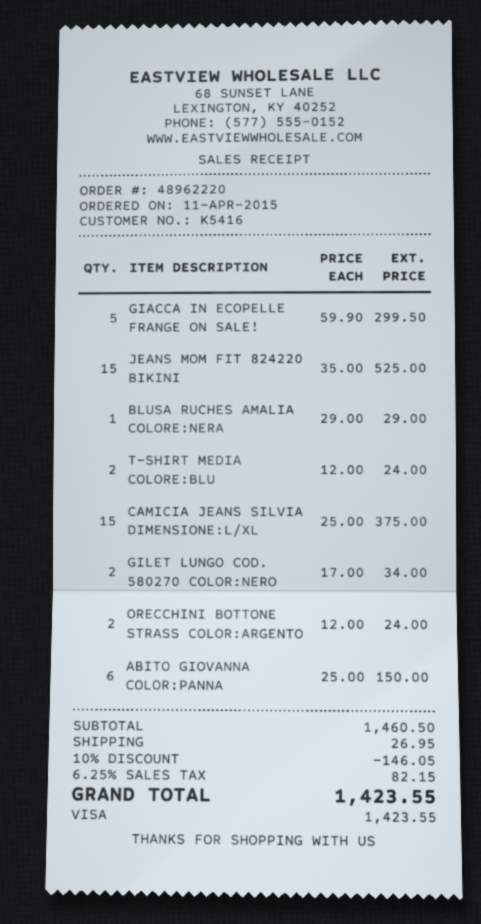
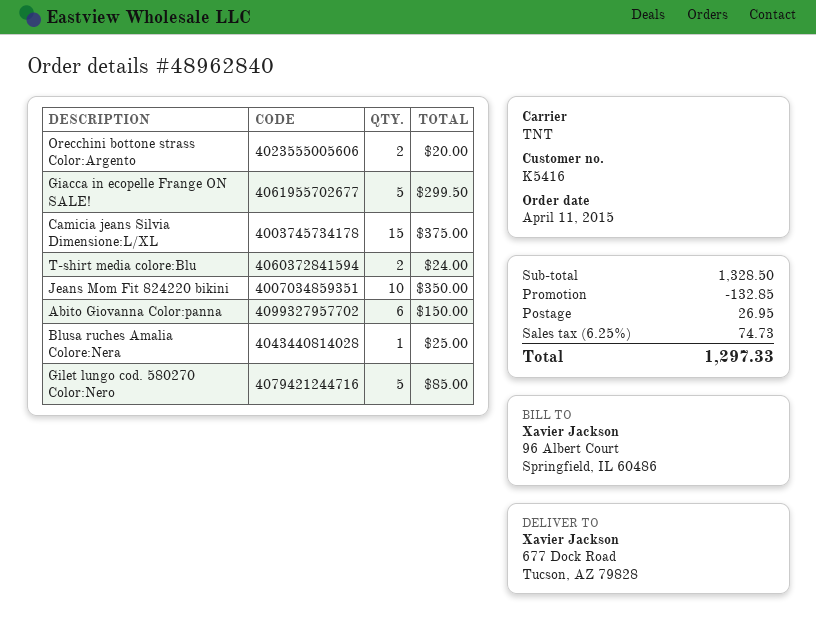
order number: 48962220 -> 48962840
JEANS MOM FIT 824220 BIKINI: 15 for 525.00 -> 10 for 350.00
BLUSA RUCHES AMALIA COLORE:NERA: 1 for 29.00 -> 1 for 25.00
GILET LUNGO COD. 580270 COLOR:NERO: 2 for 34.00 -> 5 for 85.00
ORECCHINI BOTTONE STRASS COLOR:ARGENTO: 2 for 24.00 -> 2 for 20.00
subtotal: 1460.50 -> 1328.50
discount: 146.05 -> 132.85
tax: 6.25% = 82.15 -> 6.25% = 74.73
total: 1423.55 -> 1297.33

